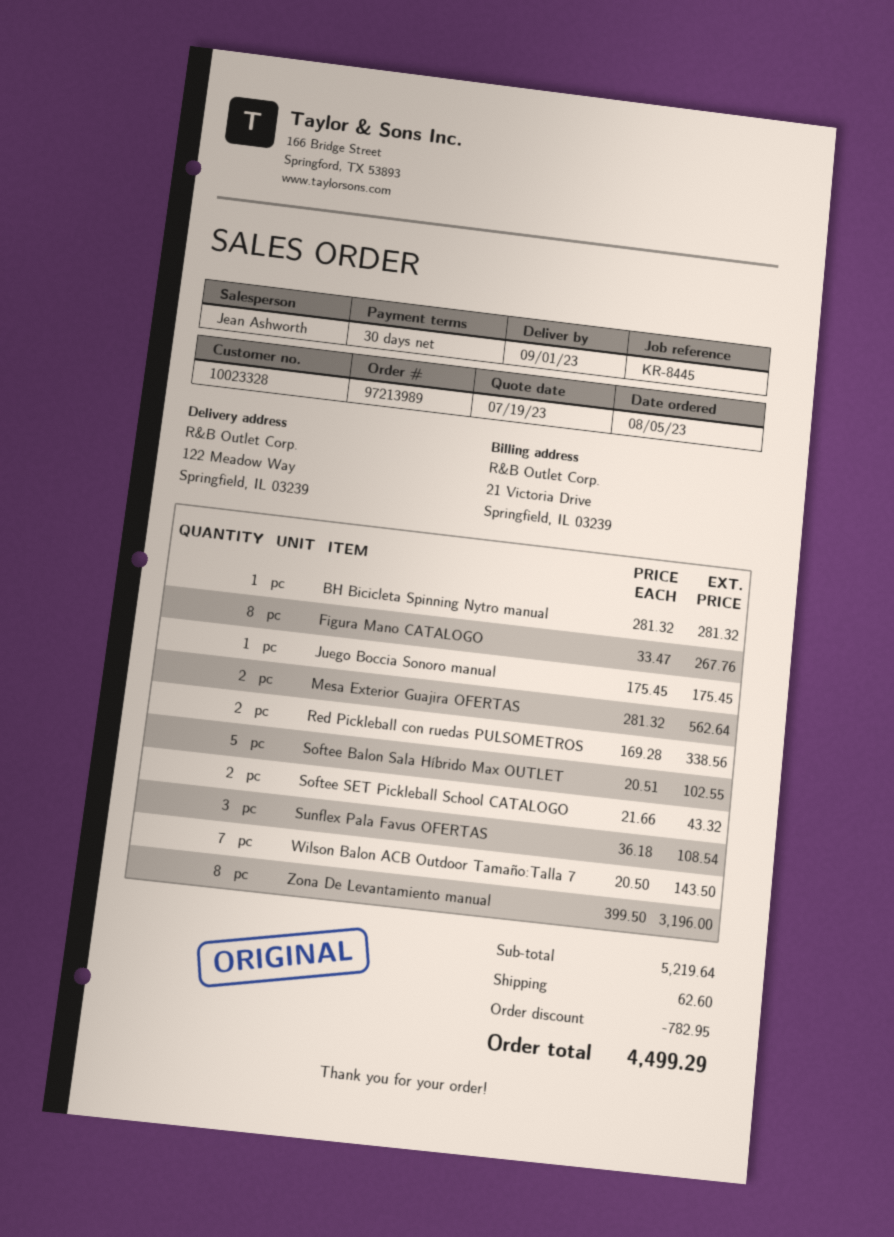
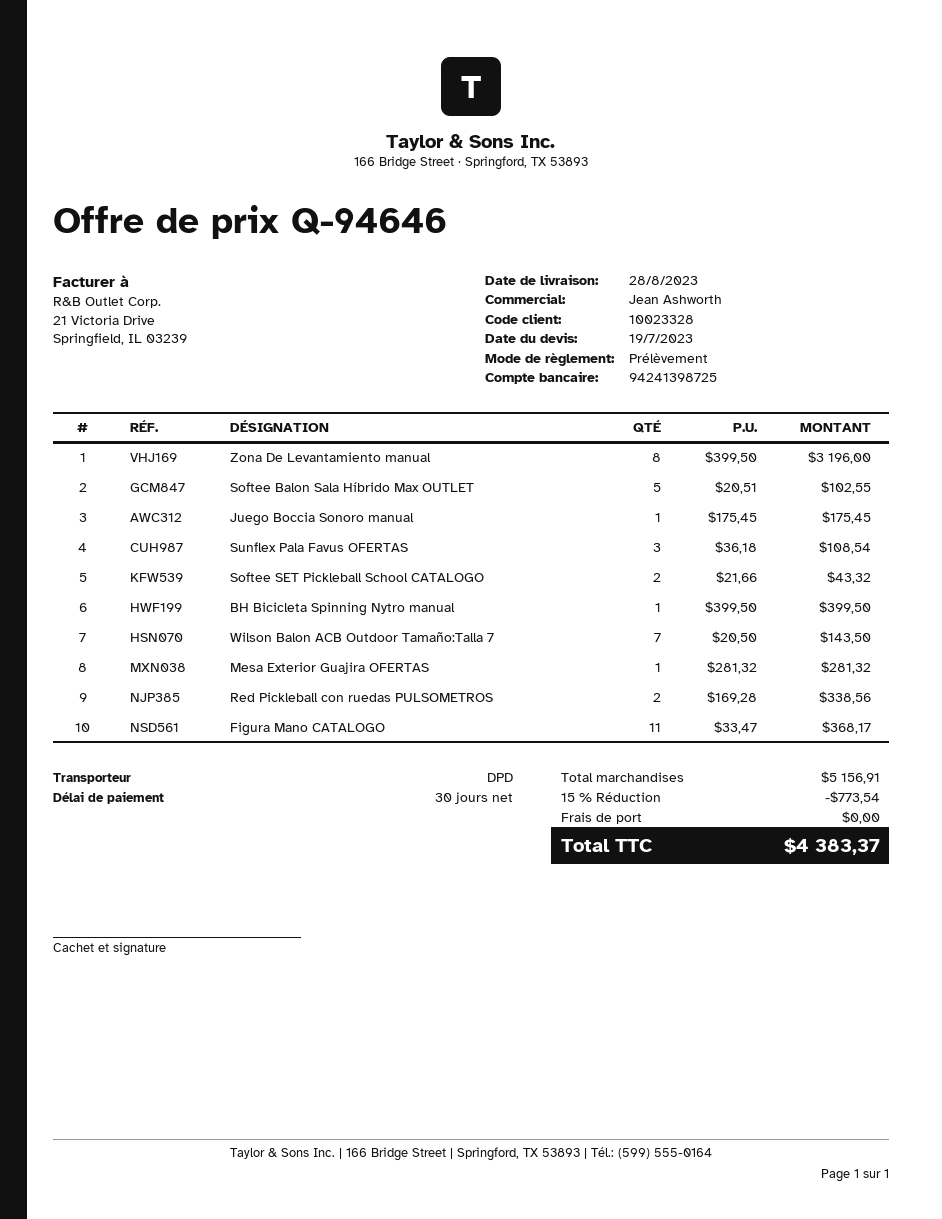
delivery date: 2023-09-01 -> 2023-08-28
BH Bicicleta Spinning Nytro manual: 1 x 281.32 = 281.32 -> 1 x 399.50 = 399.50
Figura Mano CATALOGO: 8 x 33.47 = 267.76 -> 11 x 33.47 = 368.17
Mesa Exterior Guajira OFERTAS: 2 x 281.32 = 562.64 -> 1 x 281.32 = 281.32
subtotal: 5219.64 -> 5156.91
discount: 782.95 -> 773.54
shipping: 62.60 -> 0.00
total: 4499.29 -> 4383.37

